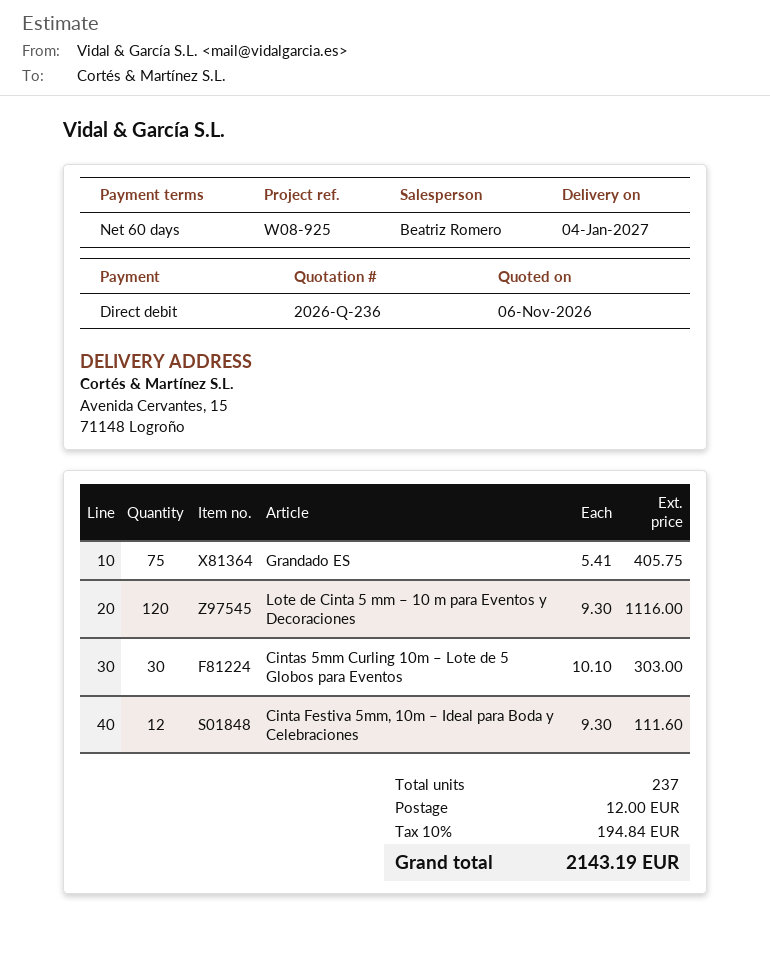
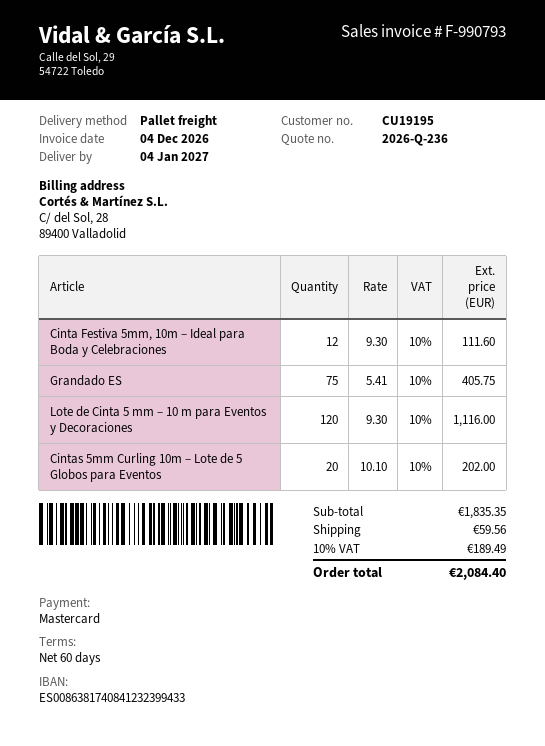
payment method: direct debit -> Mastercard
Cintas 5mm Curling 10m – Lote de 5 Globos para Eventos: 30 x 10.10 = 303.00 -> 20 x 10.10 = 202.00
shipping: 12.00 -> 59.56
tax: 10% = 194.84 -> 10% = 189.49
total: 2143.19 -> 2084.40

